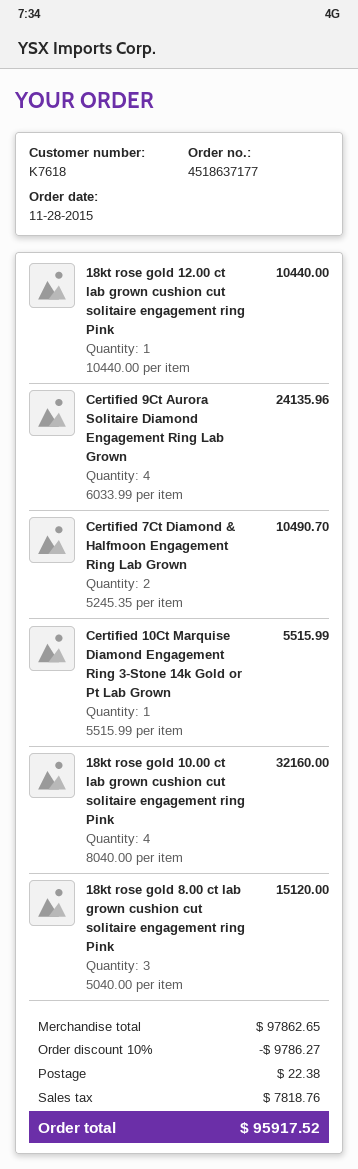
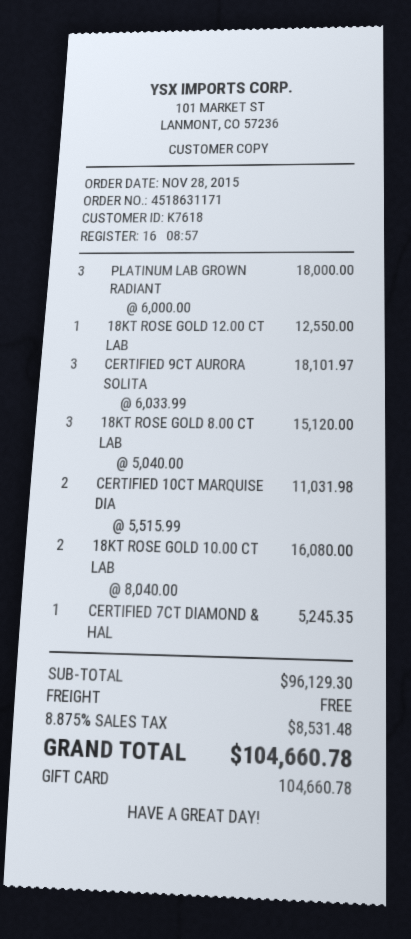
order number: 4518637177 -> 4518631171
18kt rose gold 12.00 ct lab grown cushion cut solitaire engagement ring Pink: 1 x 10440.00 = 10440.00 -> 1 x 12550.00 = 12550.00
Certified 9Ct Aurora Solitaire Diamond Engagement Ring Lab Grown: 4 x 6033.99 = 24135.96 -> 3 x 6033.99 = 18101.97
Certified 7Ct Diamond & Halfmoon Engagement Ring Lab Grown: 2 x 5245.35 = 10490.70 -> 1 x 5245.35 = 5245.35
Certified 10Ct Marquise Diamond Engagement Ring 3-Stone 14k Gold or Pt Lab Grown: 1 x 5515.99 = 5515.99 -> 2 x 5515.99 = 11031.98
18kt rose gold 10.00 ct lab grown cushion cut solitaire engagement ring Pink: 4 x 8040.00 = 32160.00 -> 2 x 8040.00 = 16080.00
PLATINUM LAB GROWN RADIANT: none -> 3 x 6000.00 = 18000.00
subtotal: 97862.65 -> 96129.30
discount: 10% = 9786.27 -> none
shipping: 22.38 -> 0.00
tax: 7818.76 -> 8531.48
total: 95917.52 -> 104660.78

